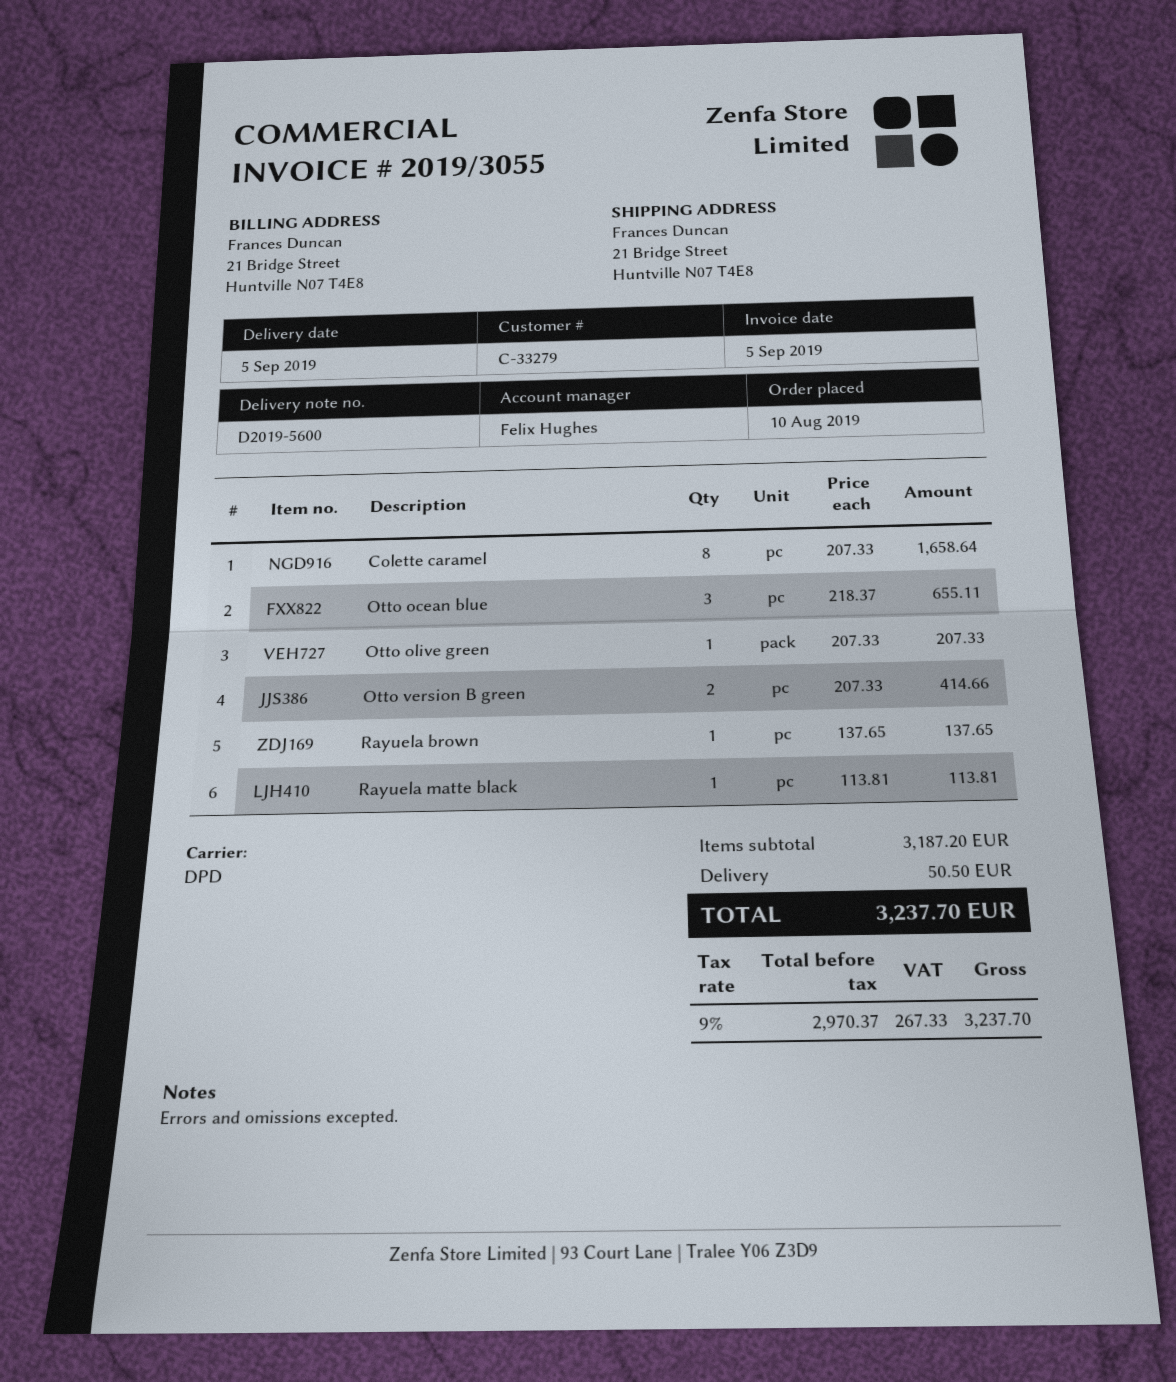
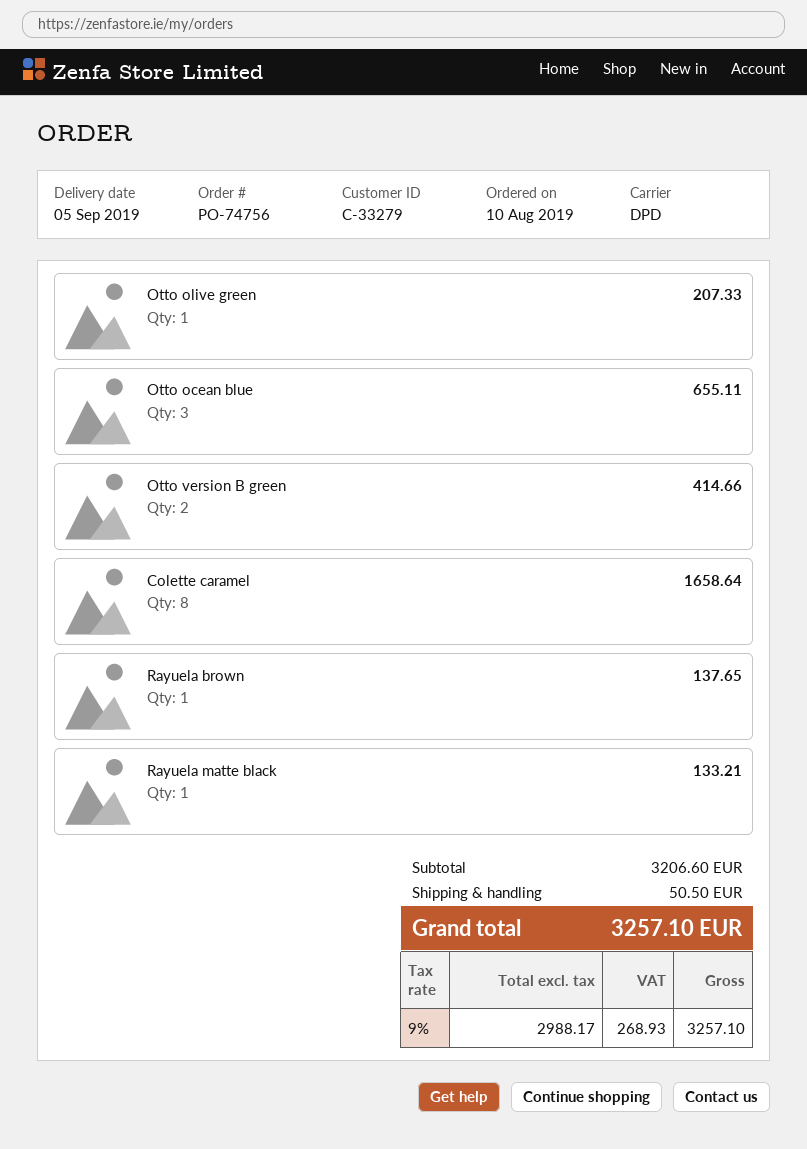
Rayuela matte black: 1 for 113.81 -> 1 for 133.21
subtotal: 3187.20 -> 3206.60
net: 2970.37 -> 2988.17
tax: 9% = 267.33 -> 9% = 268.93
total: 3237.70 -> 3257.10

